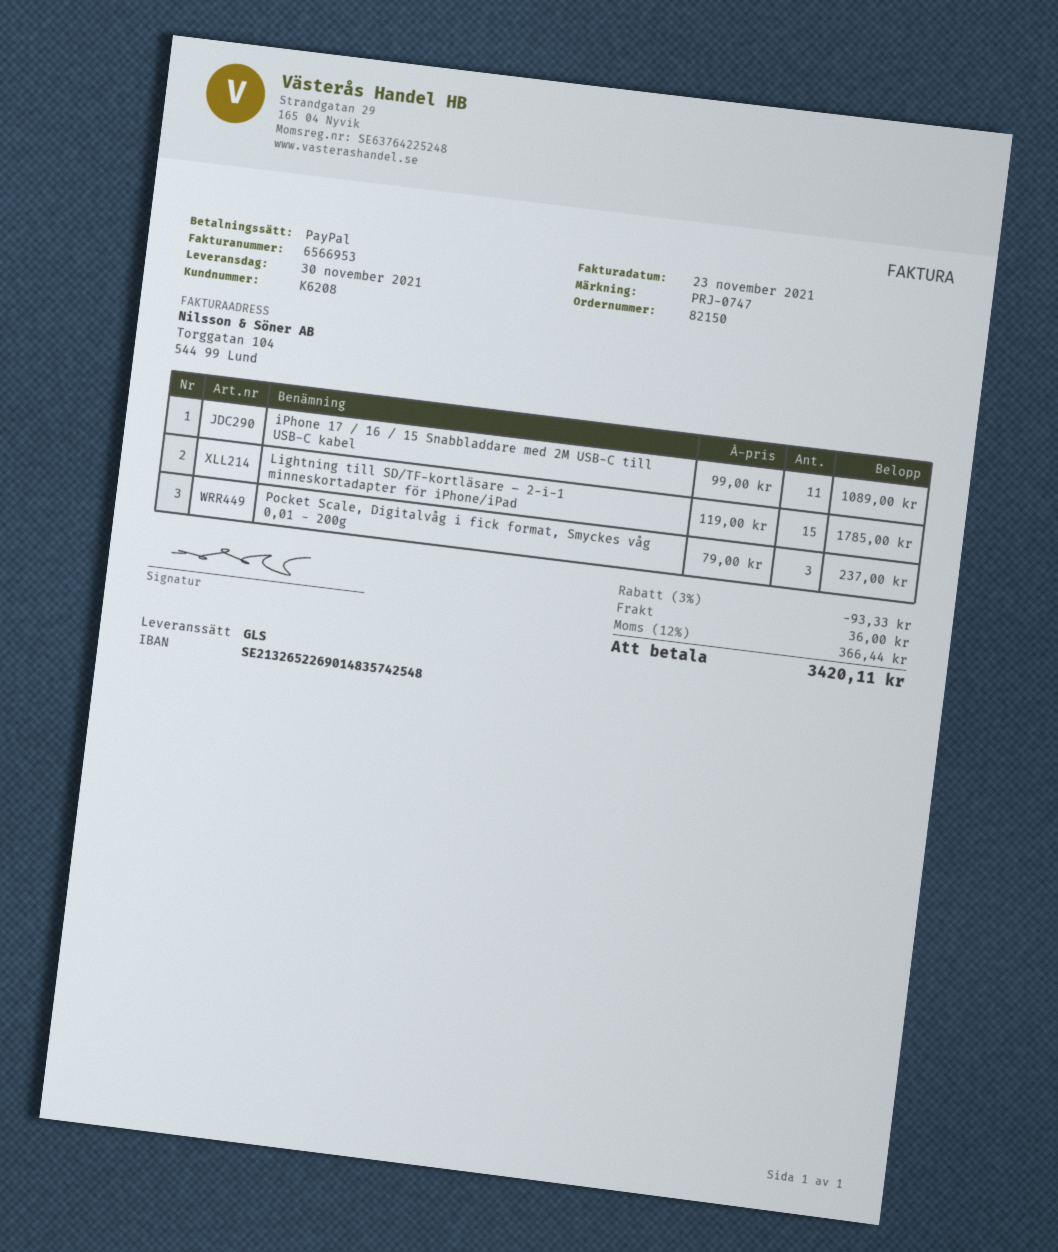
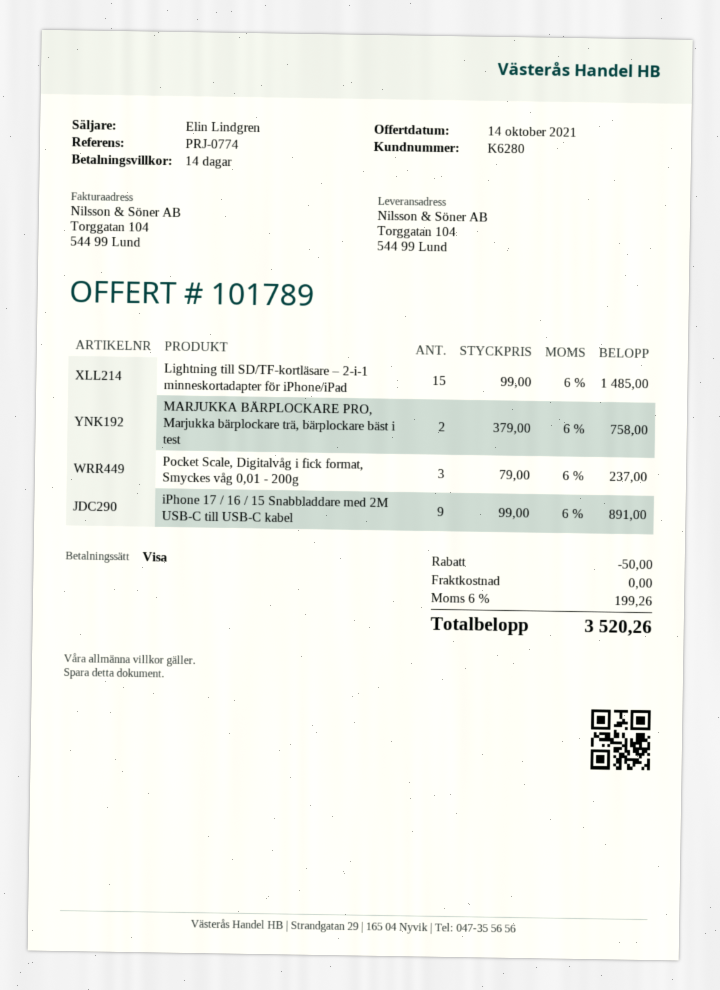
customer number: K6208 -> K6280
reference: PRJ-0747 -> PRJ-0774
payment method: PayPal -> Visa
iPhone 17 / 16 / 15 Snabbladdare med 2M USB-C till USB-C kabel: 11 x 99.00 = 1089.00 -> 9 x 99.00 = 891.00
Lightning till SD/TF-kortläsare – 2-i-1 minneskortadapter för iPhone/iPad: 15 x 119.00 = 1785.00 -> 15 x 99.00 = 1485.00
MARJUKKA BÄRPLOCKARE PRO, Marjukka bärplockare trä, bärplockare bäst i test: none -> 2 x 379.00 = 758.00
discount: 93.33 -> 50.00
shipping: 36.00 -> 0.00
tax: 12% = 366.44 -> 6% = 199.26
total: 3420.11 -> 3520.26

